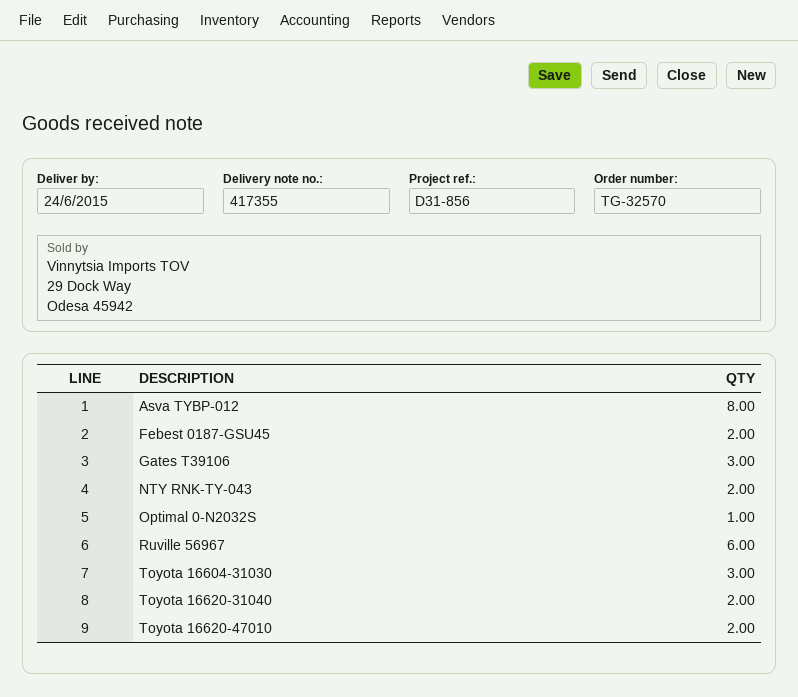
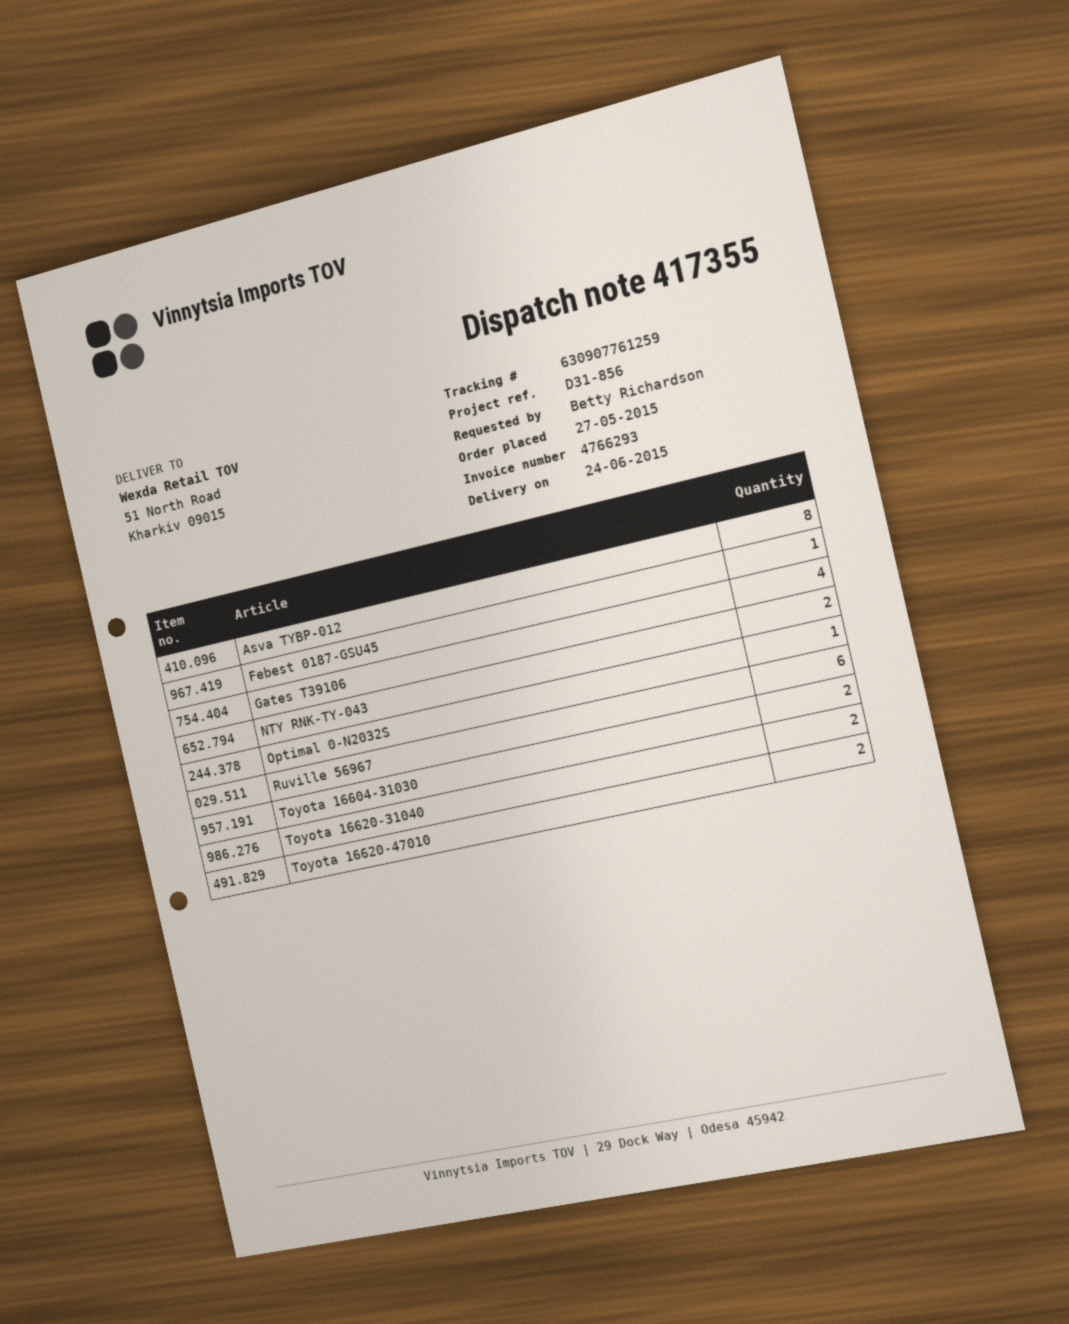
Febest 0187-GSU45: 2 -> 1
Gates T39106: 3 -> 4
Toyota 16604-31030: 3 -> 2

